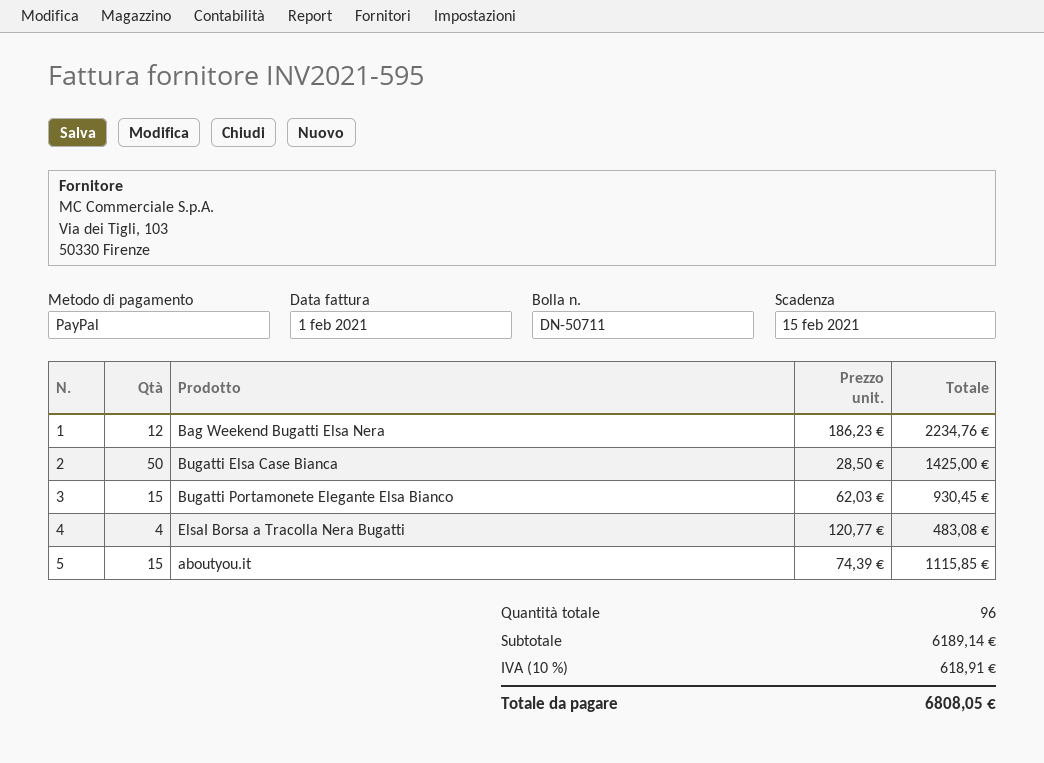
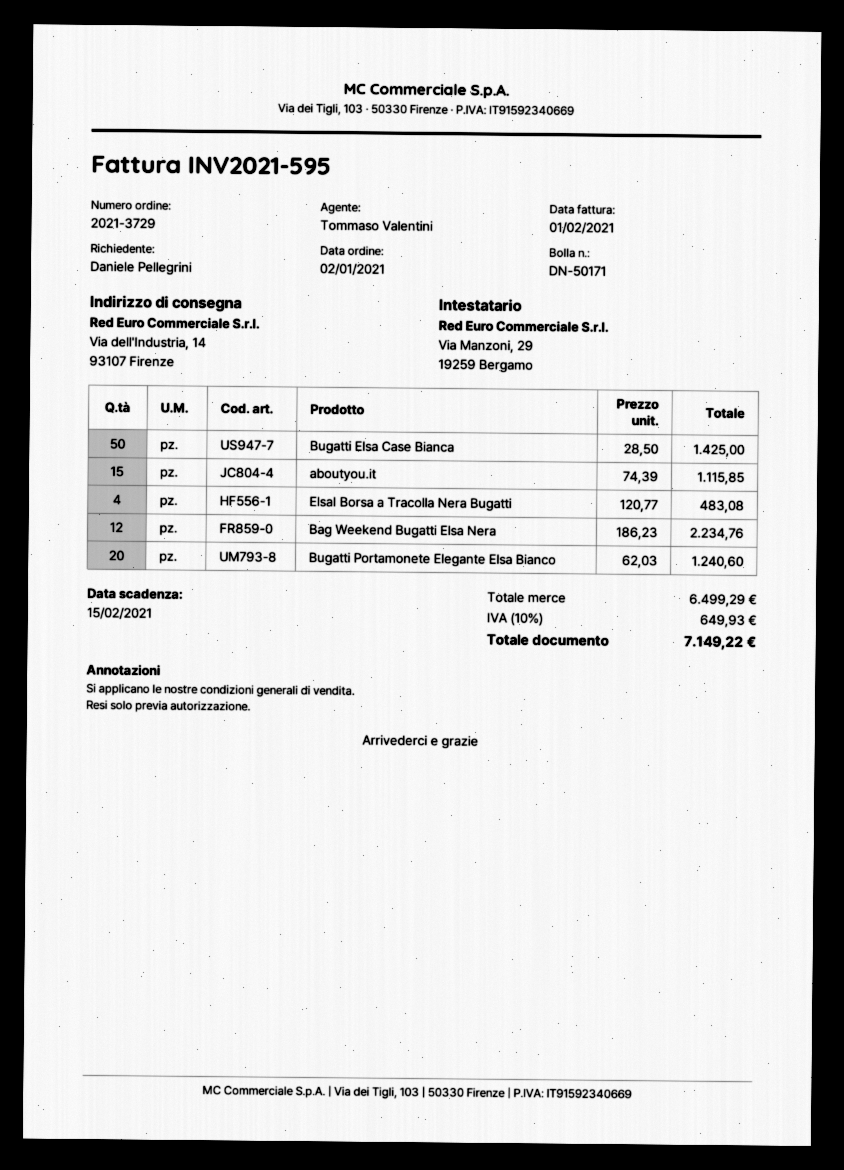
delivery note number: DN-50711 -> DN-50171
Bugatti Portamonete Elegante Elsa Bianco: 15 x 62.03 = 930.45 -> 20 x 62.03 = 1240.60
subtotal: 6189.14 -> 6499.29
tax: 10% = 618.91 -> 10% = 649.93
total: 6808.05 -> 7149.22

